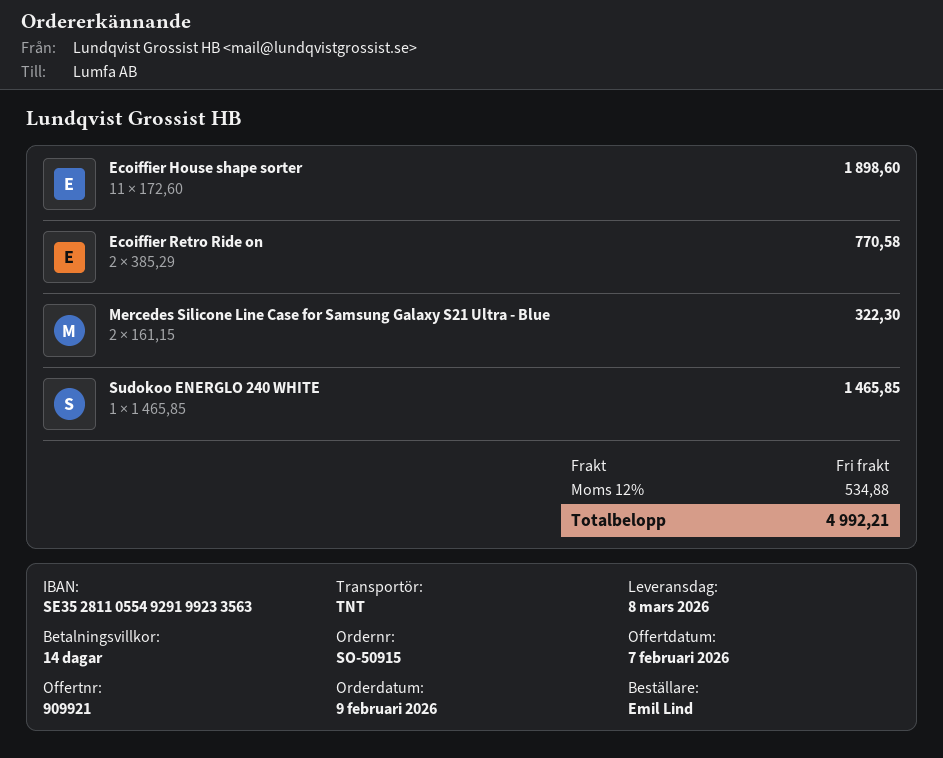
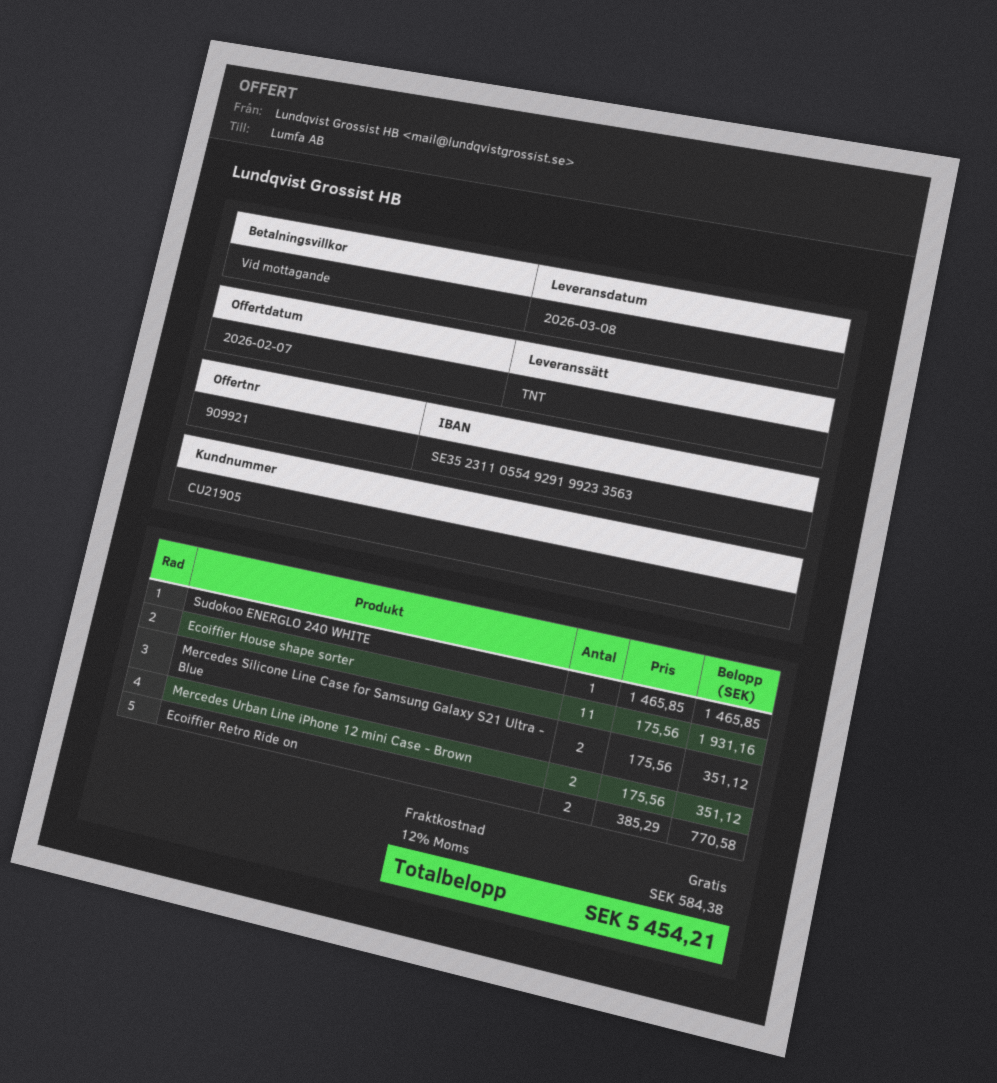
payment terms: 14 days -> on receipt
bank account: SE3528110554929199233563 -> SE3523110554929199233563
Ecoiffier House shape sorter: 11 x 172.60 = 1898.60 -> 11 x 175.56 = 1931.16
Mercedes Silicone Line Case for Samsung Galaxy S21 Ultra - Blue: 2 x 161.15 = 322.30 -> 2 x 175.56 = 351.12
Mercedes Urban Line iPhone 12 mini Case - Brown: none -> 2 x 175.56 = 351.12
tax: 12% = 534.88 -> 12% = 584.38
total: 4992.21 -> 5454.21

